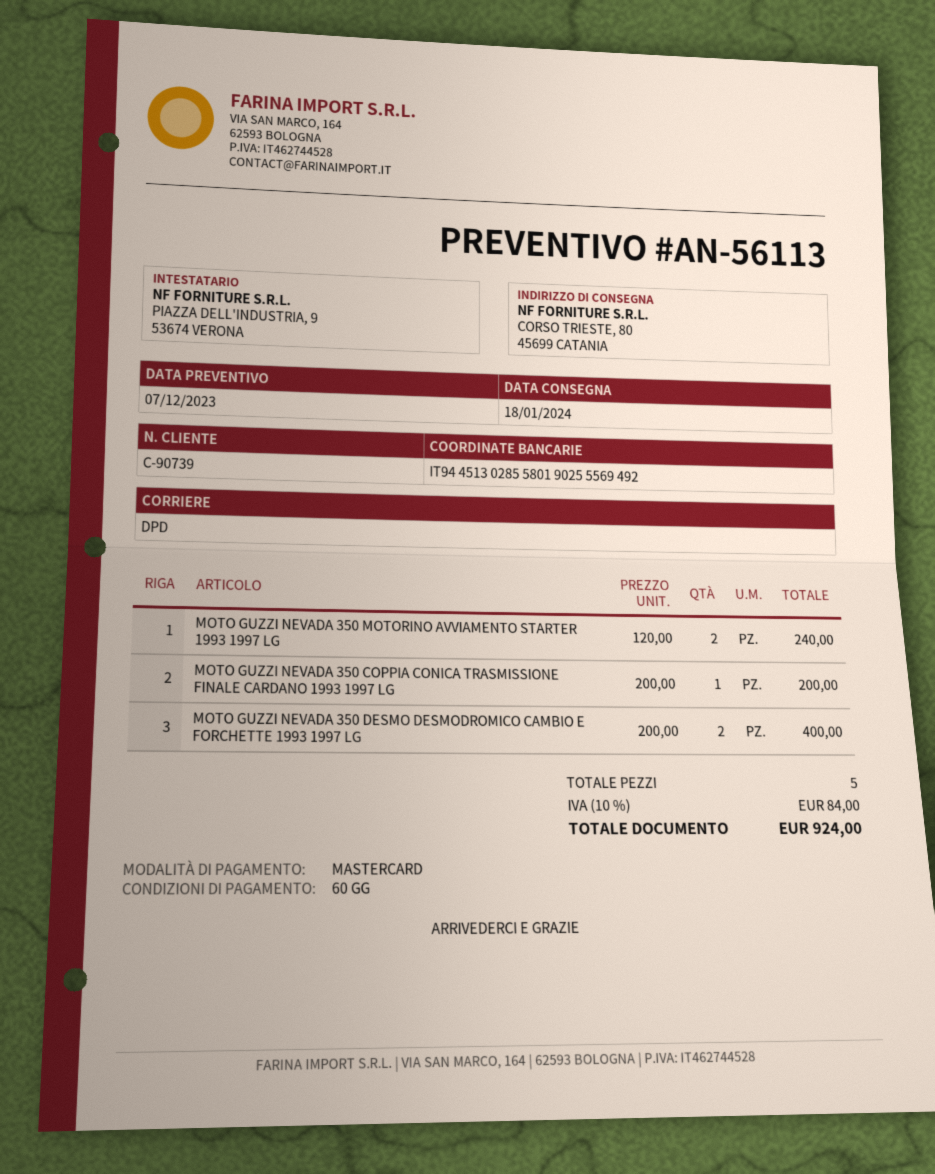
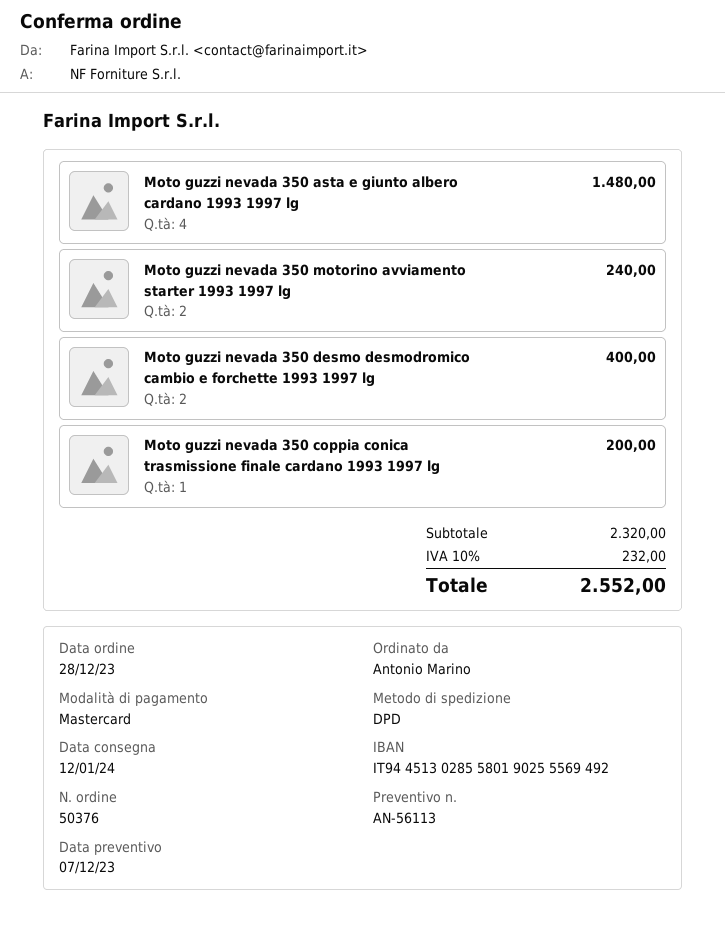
delivery date: 2024-01-18 -> 2024-01-12
Moto guzzi nevada 350 asta e giunto albero cardano 1993 1997 lg: none -> 4 for 1480.00
tax: 10% = 84.00 -> 10% = 232.00
total: 924.00 -> 2552.00

